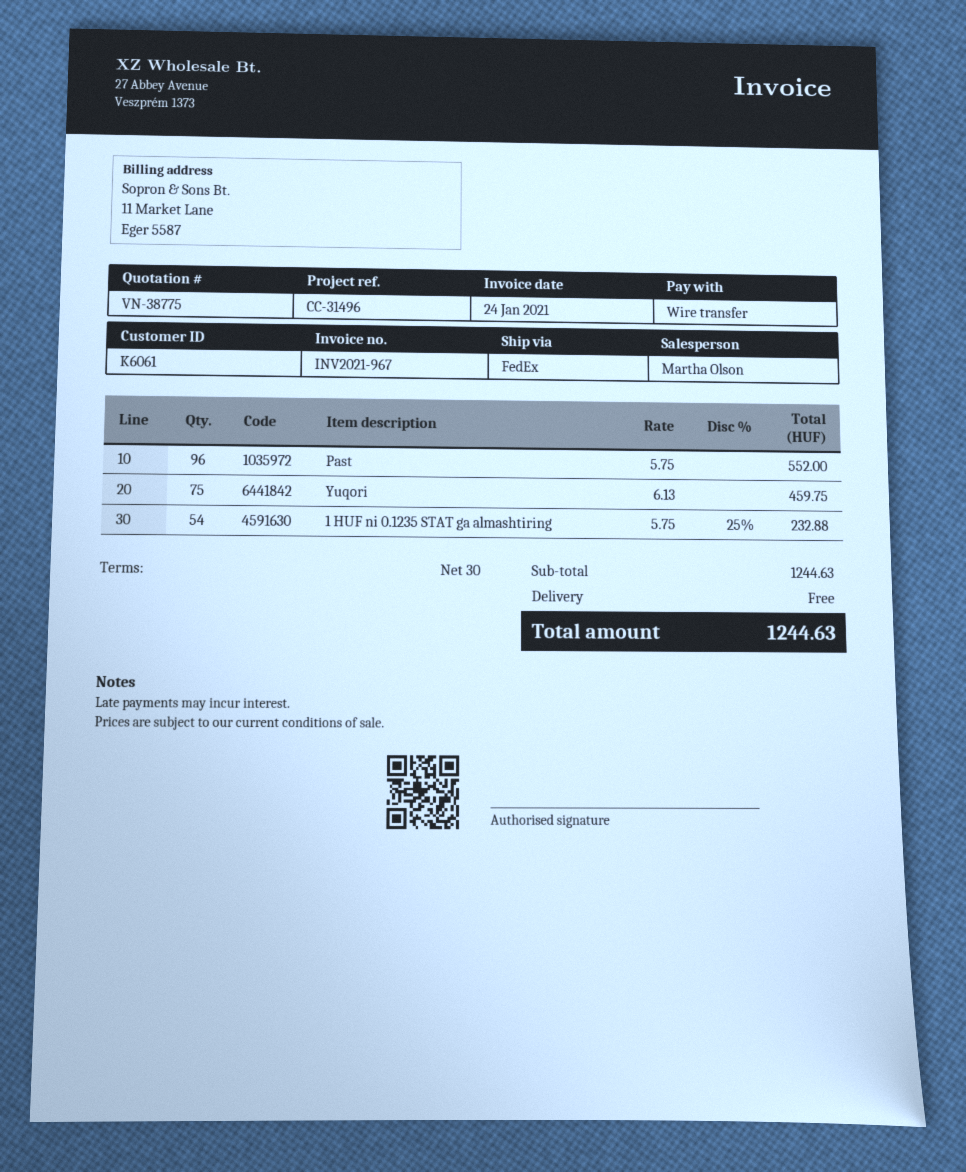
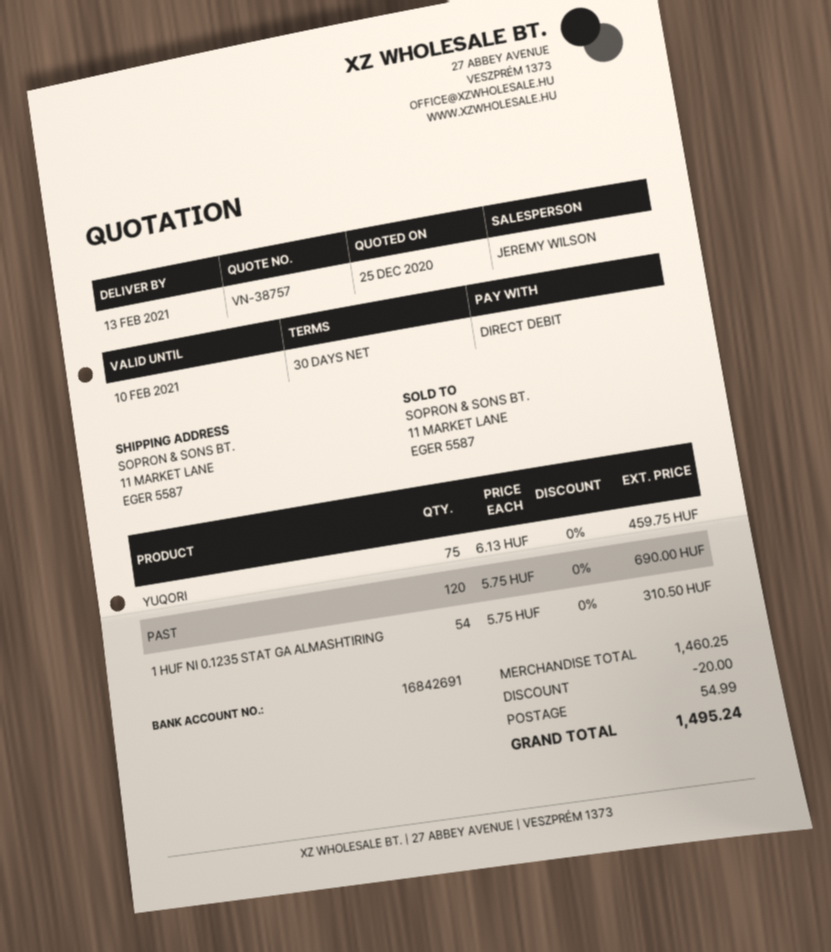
quote number: VN-38775 -> VN-38757
sales rep: Martha Olson -> JEREMY WILSON
payment method: bank transfer -> direct debit
Past: 96 x 5.75 = 552.00 -> 120 x 5.75 = 690.00
1 HUF ni 0.1235 STAT ga almashtiring: 54 x 5.75 - 25% = 232.88 -> 54 x 5.75 = 310.50
subtotal: 1244.63 -> 1460.25
discount: none -> 20.00
shipping: 0.00 -> 54.99
total: 1244.63 -> 1495.24

